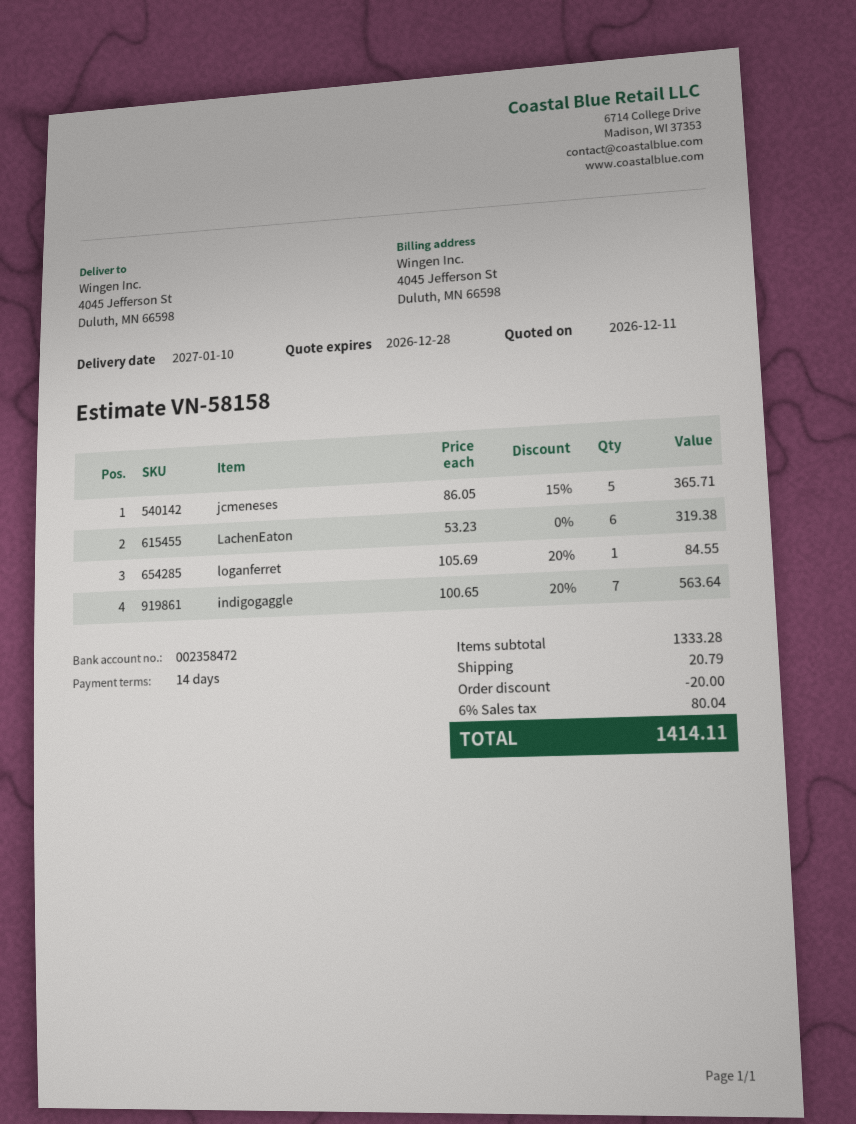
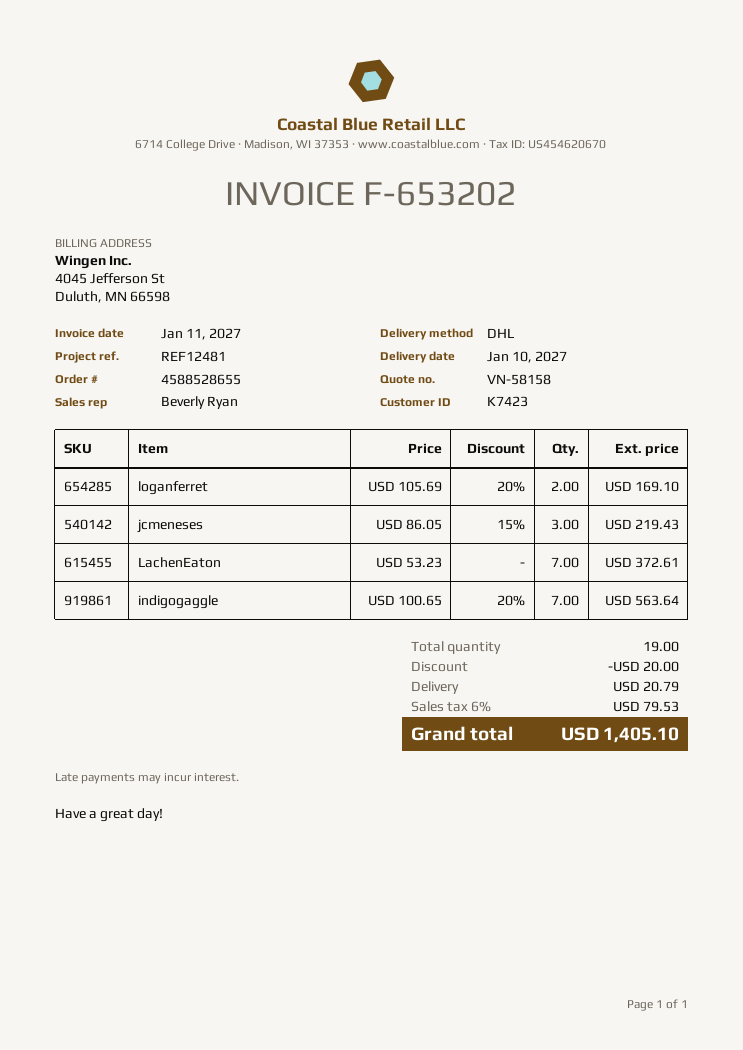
jcmeneses: 5 x 86.05 - 15% = 365.71 -> 3 x 86.05 - 15% = 219.43
LachenEaton: 6 x 53.23 = 319.38 -> 7 x 53.23 = 372.61
loganferret: 1 x 105.69 - 20% = 84.55 -> 2 x 105.69 - 20% = 169.10
tax: 6% = 80.04 -> 6% = 79.53
total: 1414.11 -> 1405.10

